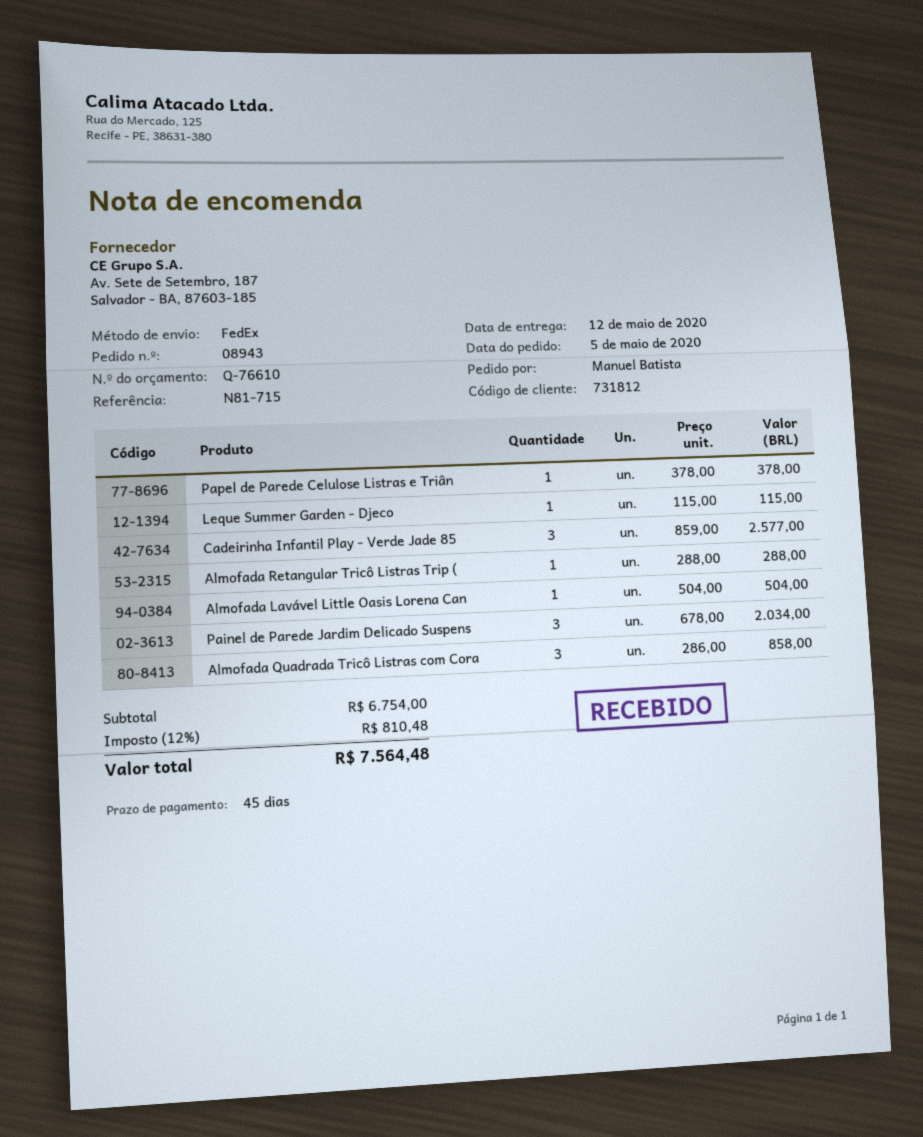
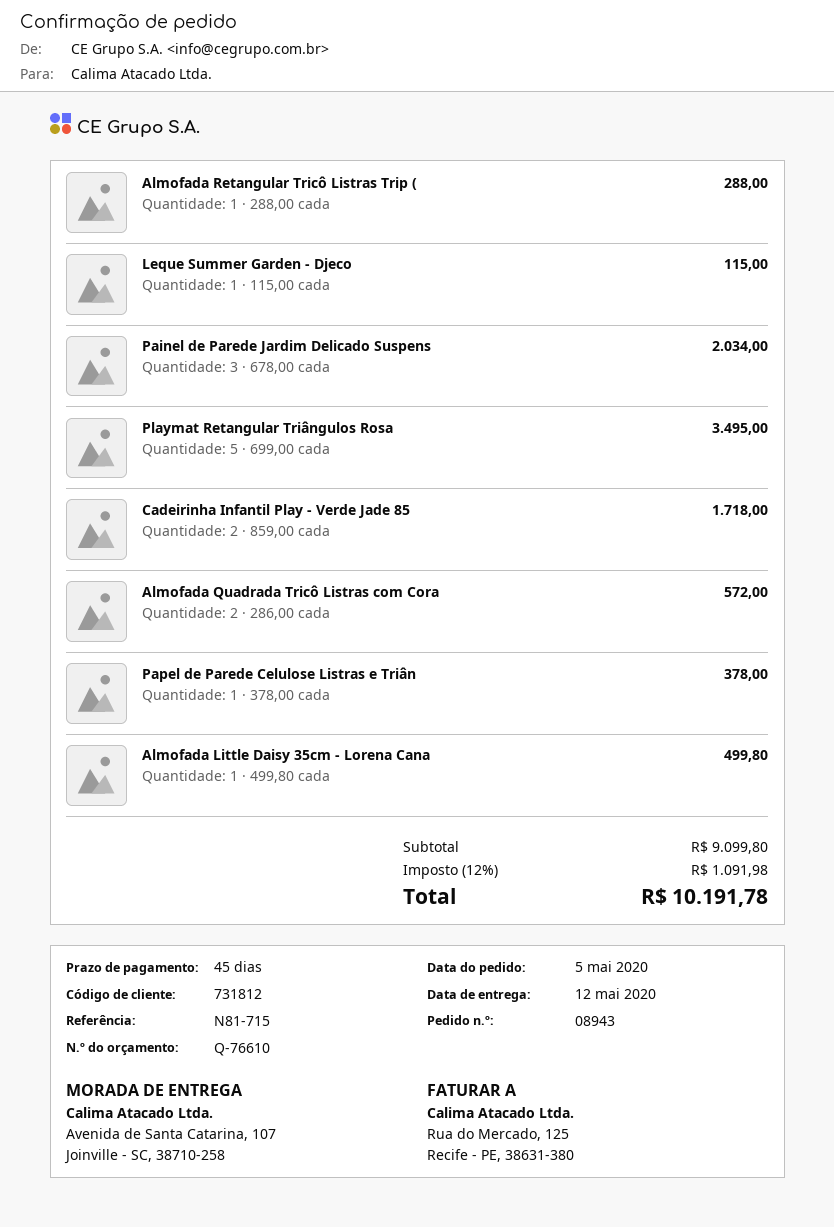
Cadeirinha Infantil Play - Verde Jade 85: 3 x 859.00 = 2577.00 -> 2 x 859.00 = 1718.00
Almofada Lavável Little Oasis Lorena Can: 1 x 504.00 = 504.00 -> none
Almofada Quadrada Tricô Listras com Cora: 3 x 286.00 = 858.00 -> 2 x 286.00 = 572.00
Playmat Retangular Triângulos Rosa: none -> 5 x 699.00 = 3495.00
Almofada Little Daisy 35cm - Lorena Cana: none -> 1 x 499.80 = 499.80
subtotal: 6754.00 -> 9099.80
tax: 12% = 810.48 -> 12% = 1091.98
total: 7564.48 -> 10191.78

